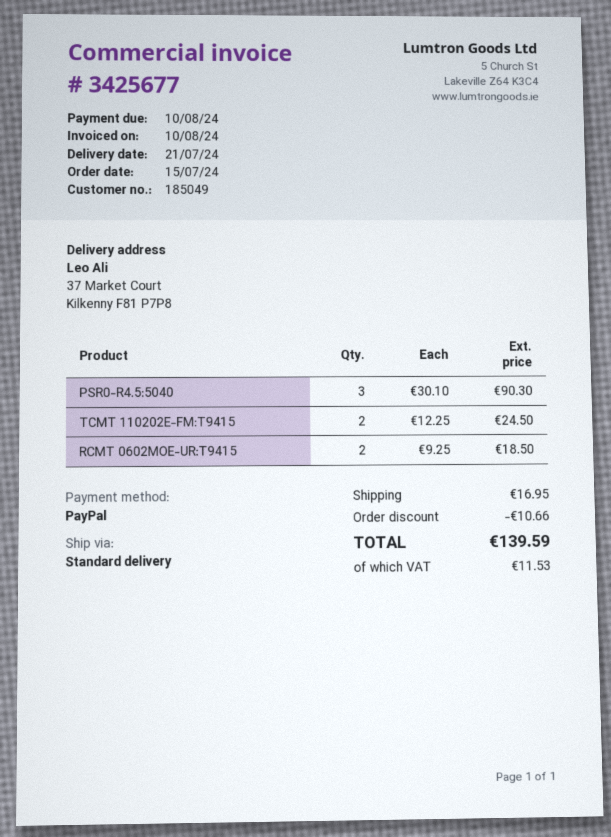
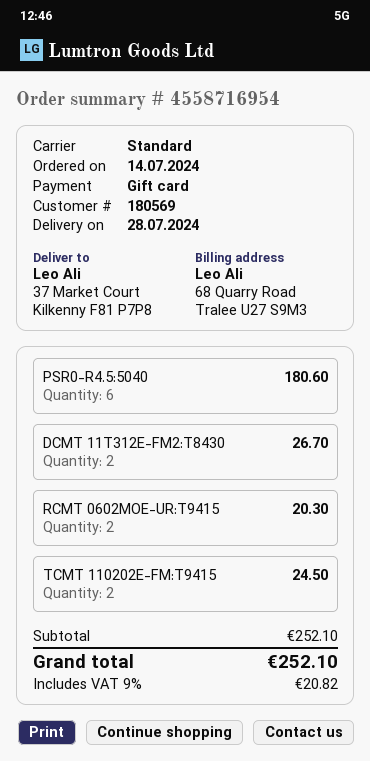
order date: 2024-07-15 -> 2024-07-14
delivery date: 2024-07-21 -> 2024-07-28
customer number: 185049 -> 180569
payment method: PayPal -> gift card
PSR0-R4.5:5040: 3 for 90.30 -> 6 for 180.60
RCMT 0602MOE-UR:T9415: 2 for 18.50 -> 2 for 20.30
DCMT 11T312E-FM2:T8430: none -> 2 for 26.70
discount: 10.66 -> none
shipping: 16.95 -> none
tax: 11.53 -> 20.82
total: 139.59 -> 252.10

